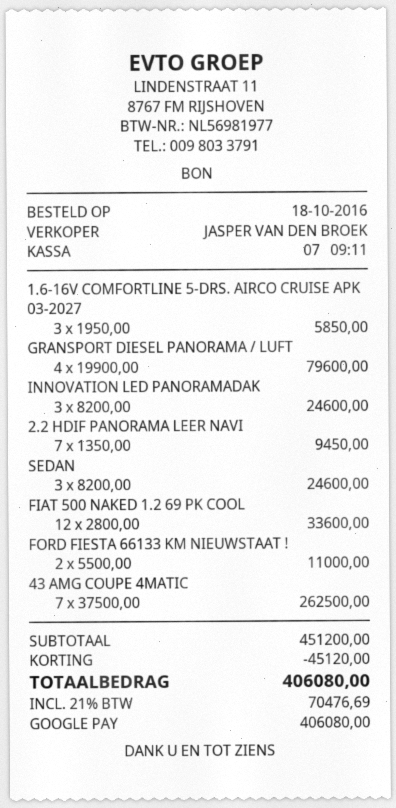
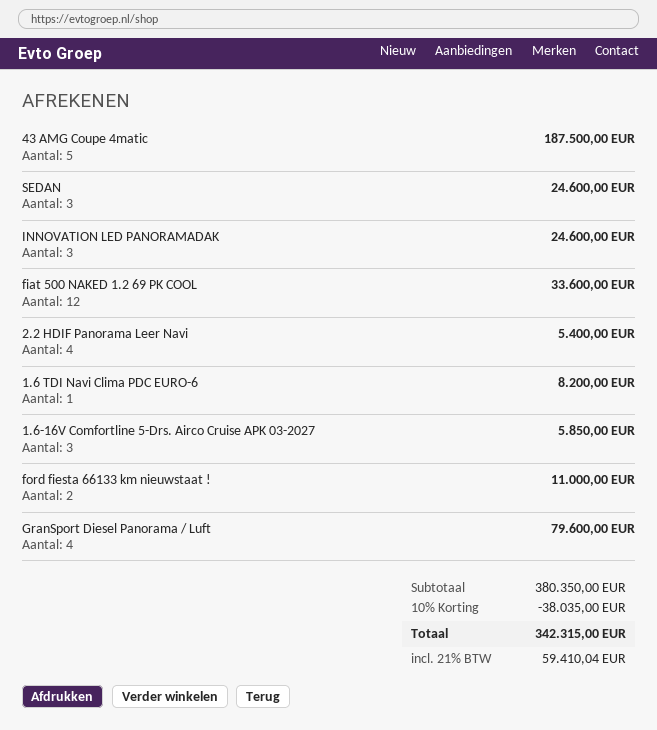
2.2 HDIF PANORAMA LEER NAVI: 7 for 9450.00 -> 4 for 5400.00
43 AMG COUPE 4MATIC: 7 for 262500.00 -> 5 for 187500.00
1.6 TDI Navi Clima PDC EURO-6: none -> 1 for 8200.00
subtotal: 451200.00 -> 380350.00
discount: 45120.00 -> 38035.00
tax: 21% = 70476.69 -> 21% = 59410.04
total: 406080.00 -> 342315.00

